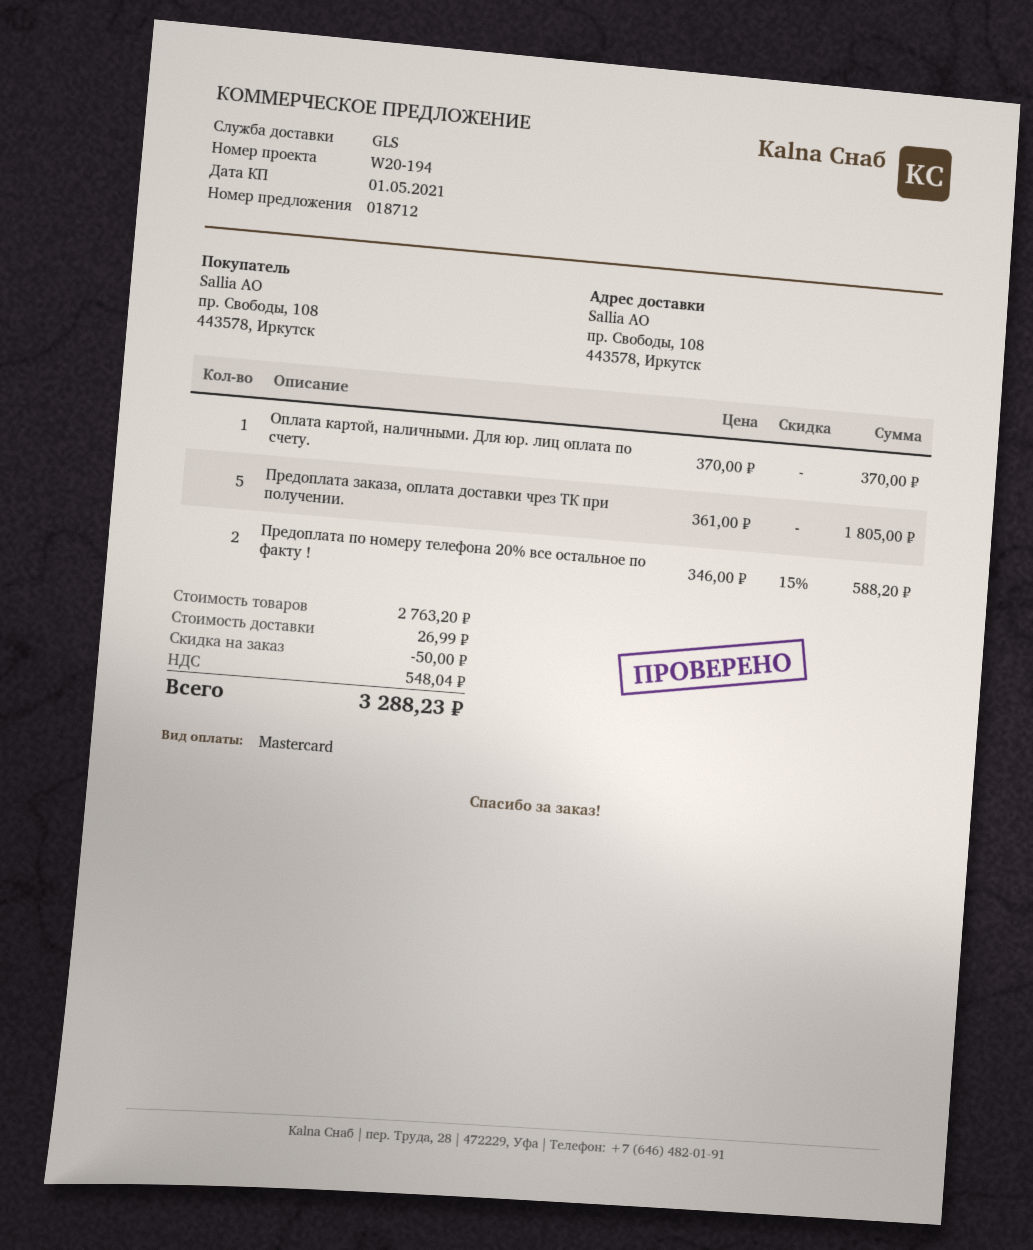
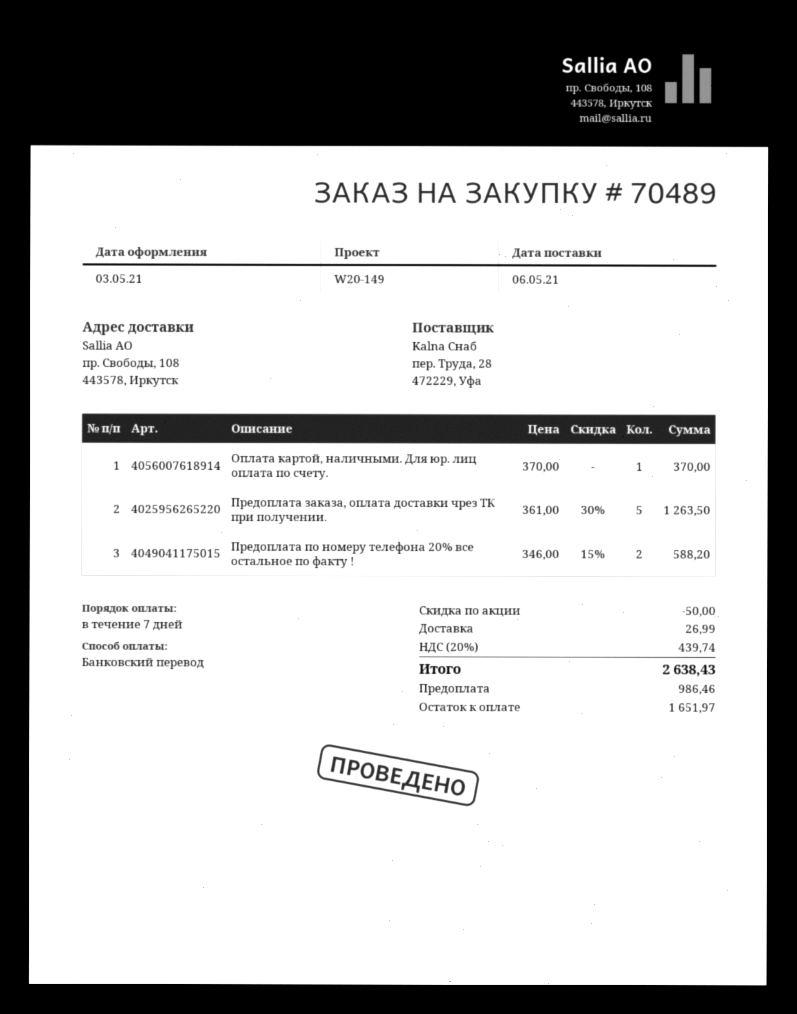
reference: W20-194 -> W20-149
payment method: Mastercard -> bank transfer
Предоплата заказа, оплата доставки чрез ТК при получении.: 5 x 361.00 = 1805.00 -> 5 x 361.00 - 30% = 1263.50
tax: 548.04 -> 439.74
total: 3288.23 -> 2638.43

